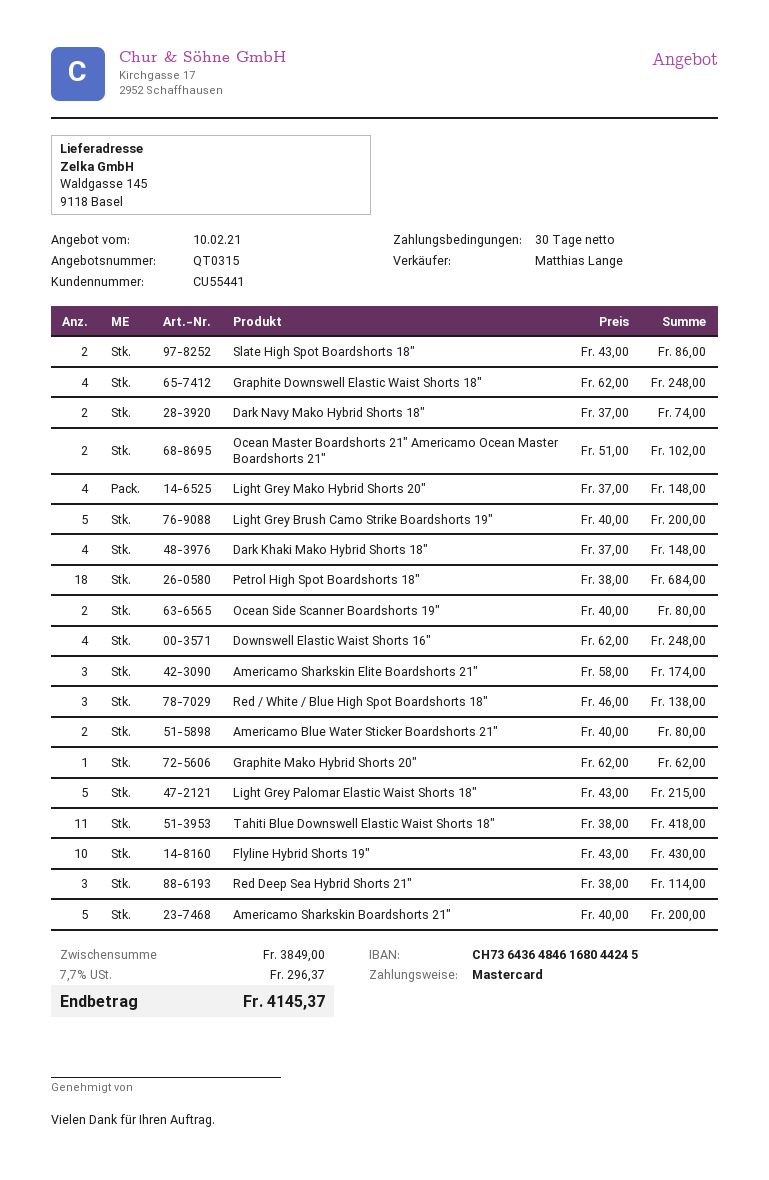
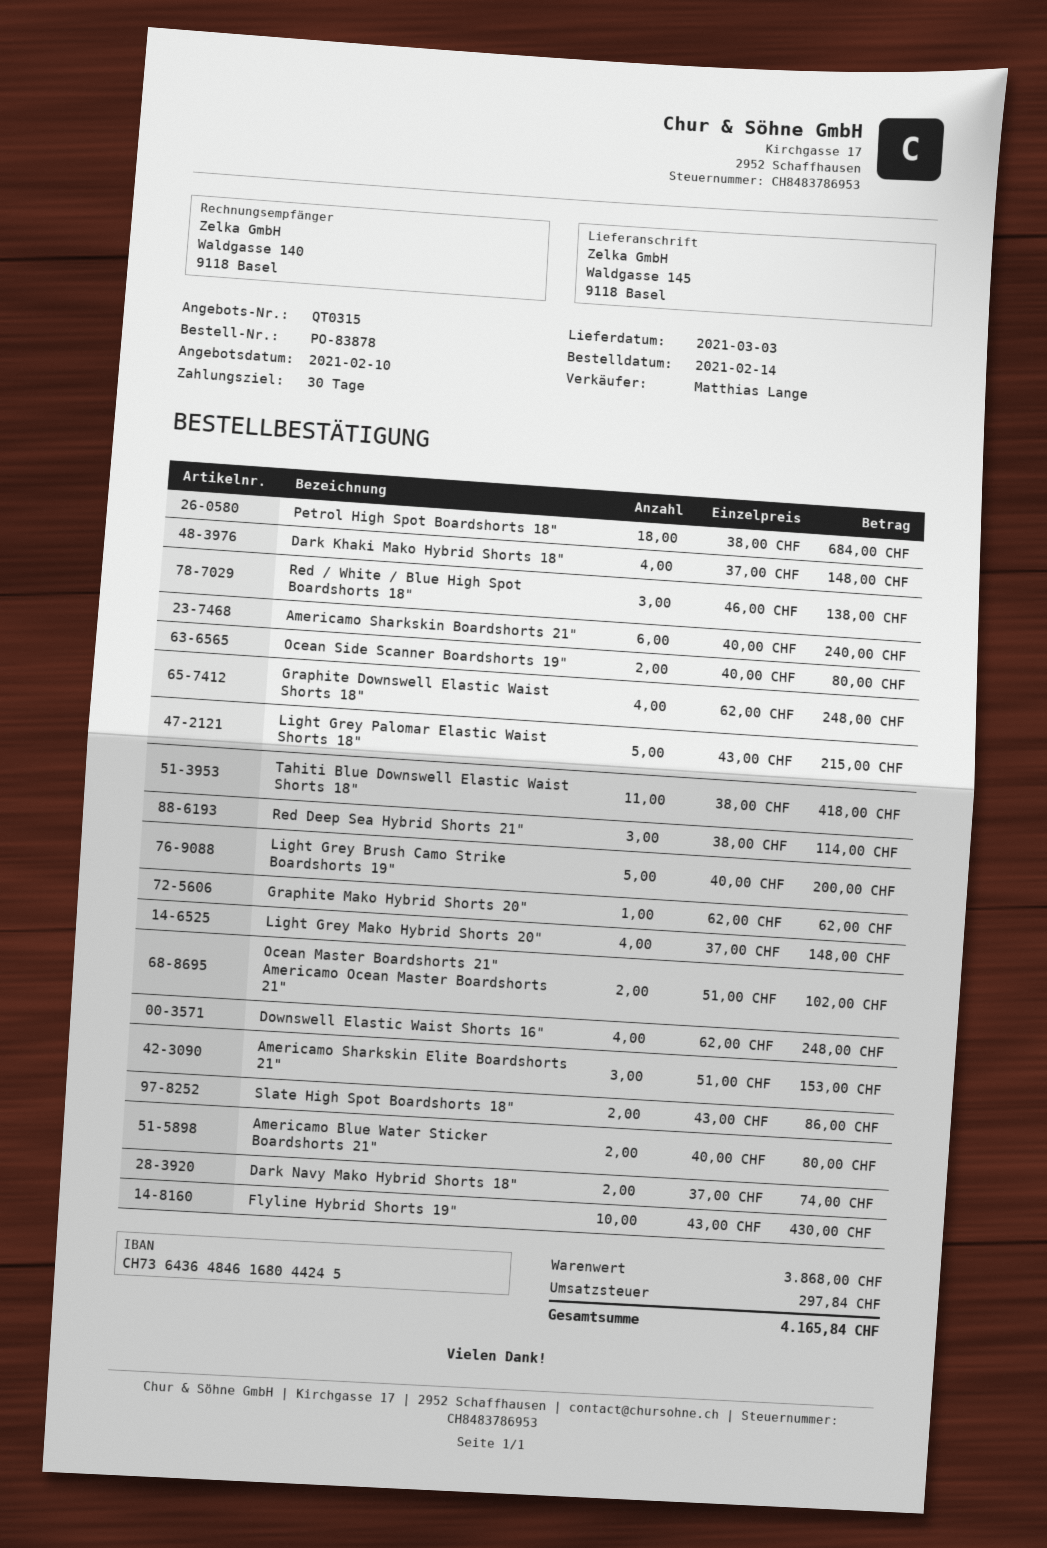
Americamo Sharkskin Elite Boardshorts 21": 3 x 58.00 = 174.00 -> 3 x 51.00 = 153.00
Americamo Sharkskin Boardshorts 21": 5 x 40.00 = 200.00 -> 6 x 40.00 = 240.00
subtotal: 3849.00 -> 3868.00
tax: 296.37 -> 297.84
total: 4145.37 -> 4165.84

